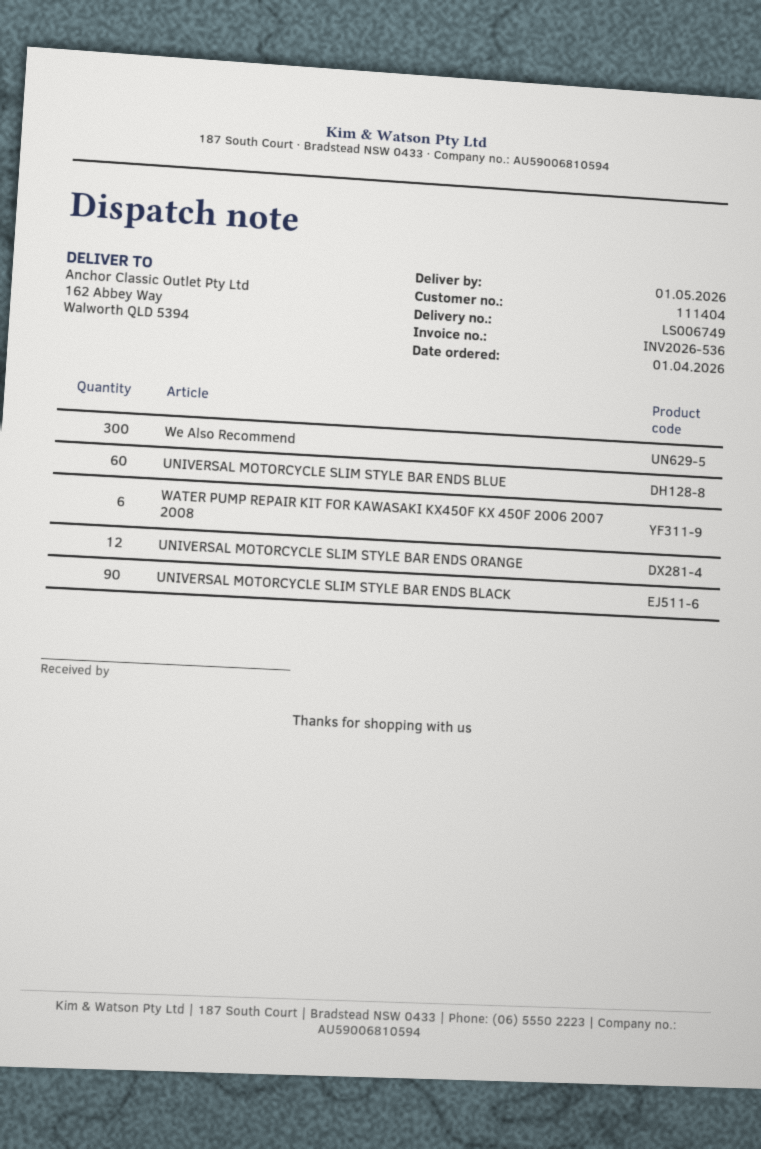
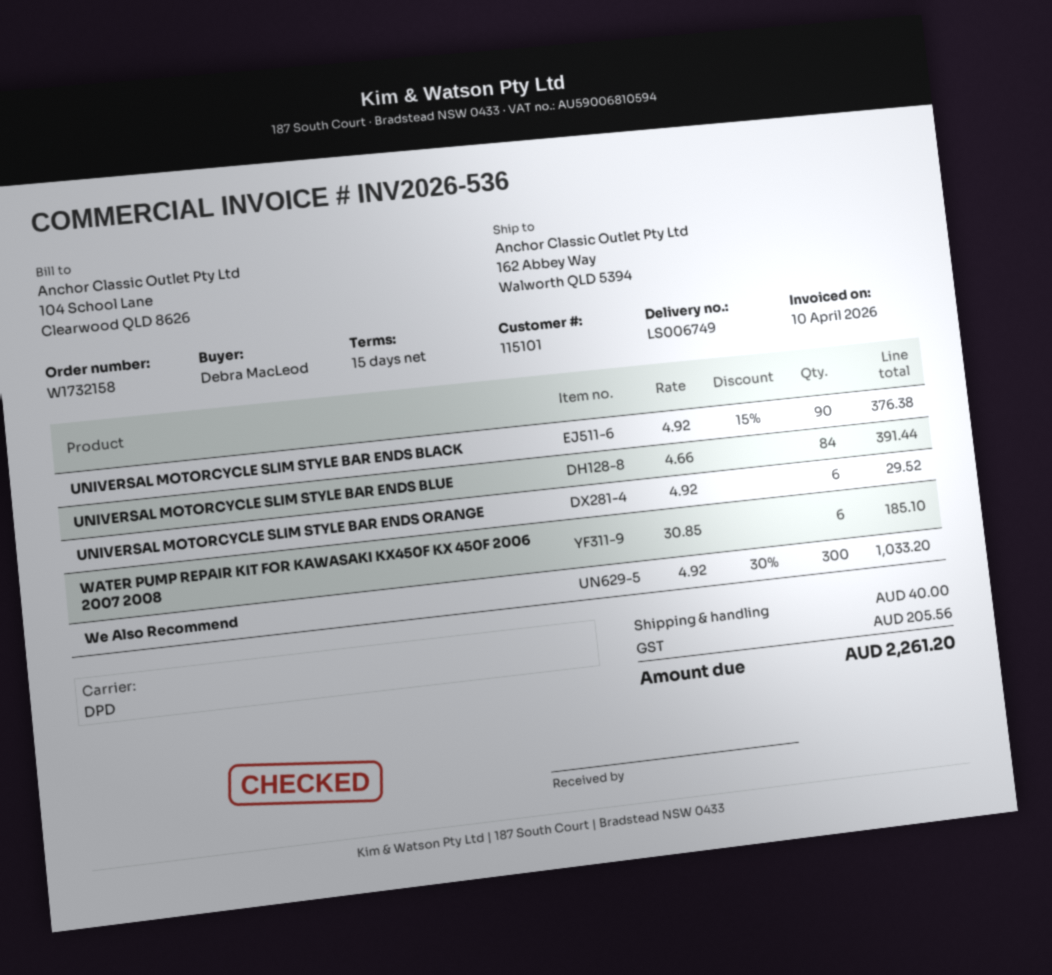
customer number: 111404 -> 115101
UNIVERSAL MOTORCYCLE SLIM STYLE BAR ENDS BLUE: 60 -> 84
UNIVERSAL MOTORCYCLE SLIM STYLE BAR ENDS ORANGE: 12 -> 6

